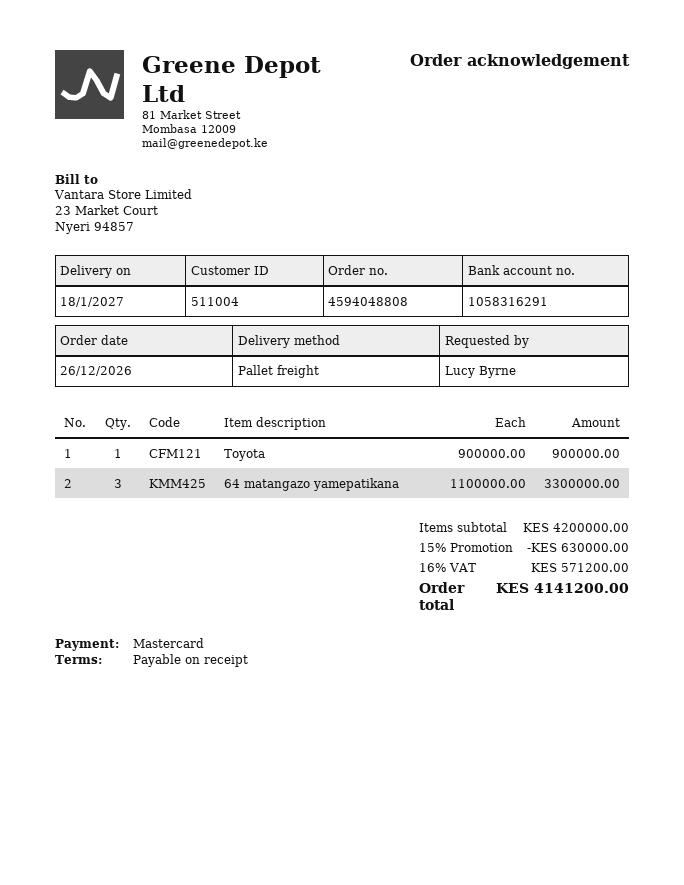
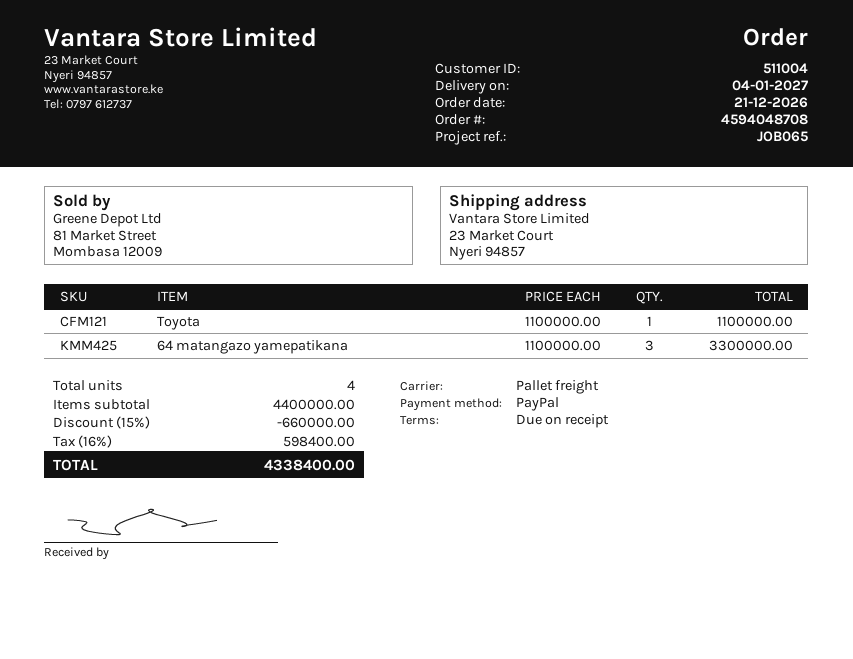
order number: 4594048808 -> 4594048708
order date: 2026-12-26 -> 2026-12-21
delivery date: 2027-01-18 -> 2027-01-04
payment method: Mastercard -> PayPal
Toyota: 1 x 900000.00 = 900000.00 -> 1 x 1100000.00 = 1100000.00
subtotal: 4200000.00 -> 4400000.00
discount: 15% = 630000.00 -> 15% = 660000.00
tax: 16% = 571200.00 -> 16% = 598400.00
total: 4141200.00 -> 4338400.00

